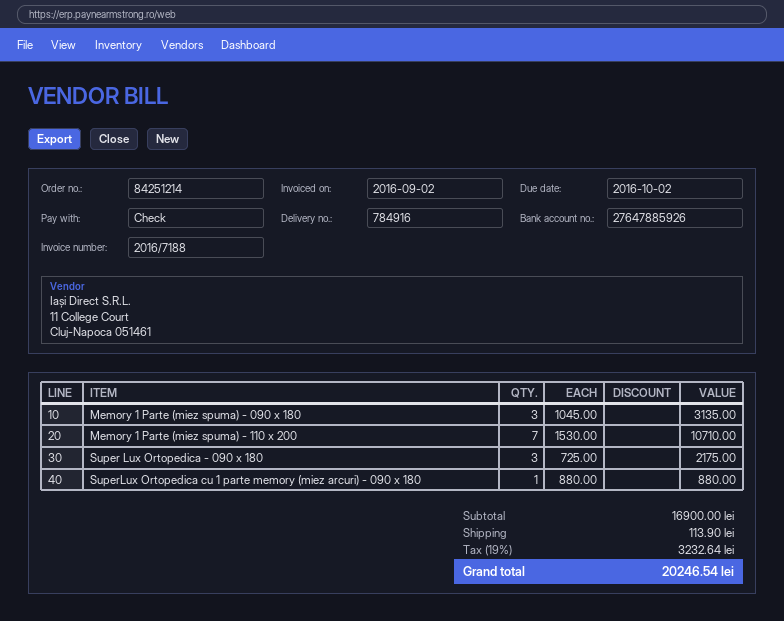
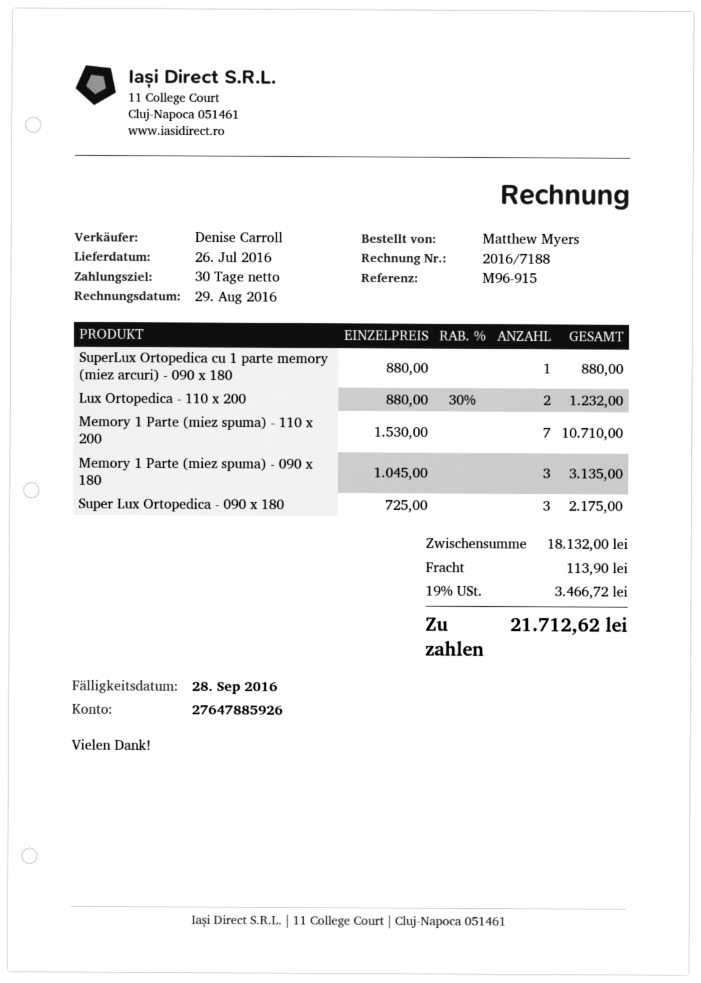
invoice date: 2016-09-02 -> 2016-08-29
due date: 2016-10-02 -> 2016-09-28
Lux Ortopedica - 110 x 200: none -> 2 x 880.00 - 30% = 1232.00
subtotal: 16900.00 -> 18132.00
tax: 19% = 3232.64 -> 19% = 3466.72
total: 20246.54 -> 21712.62

